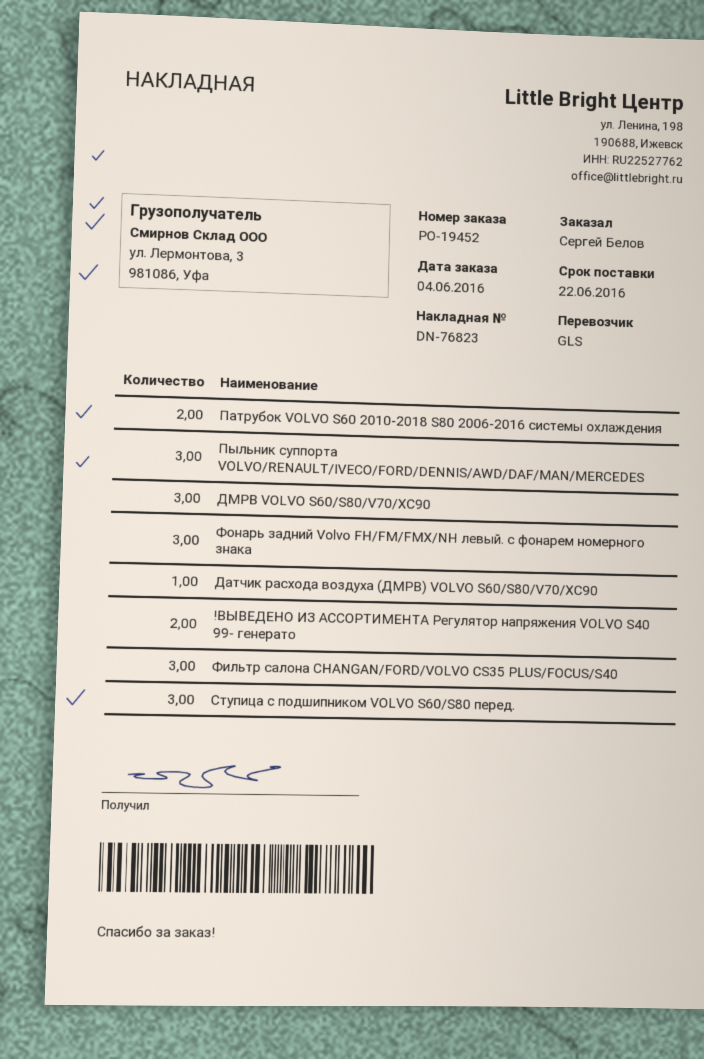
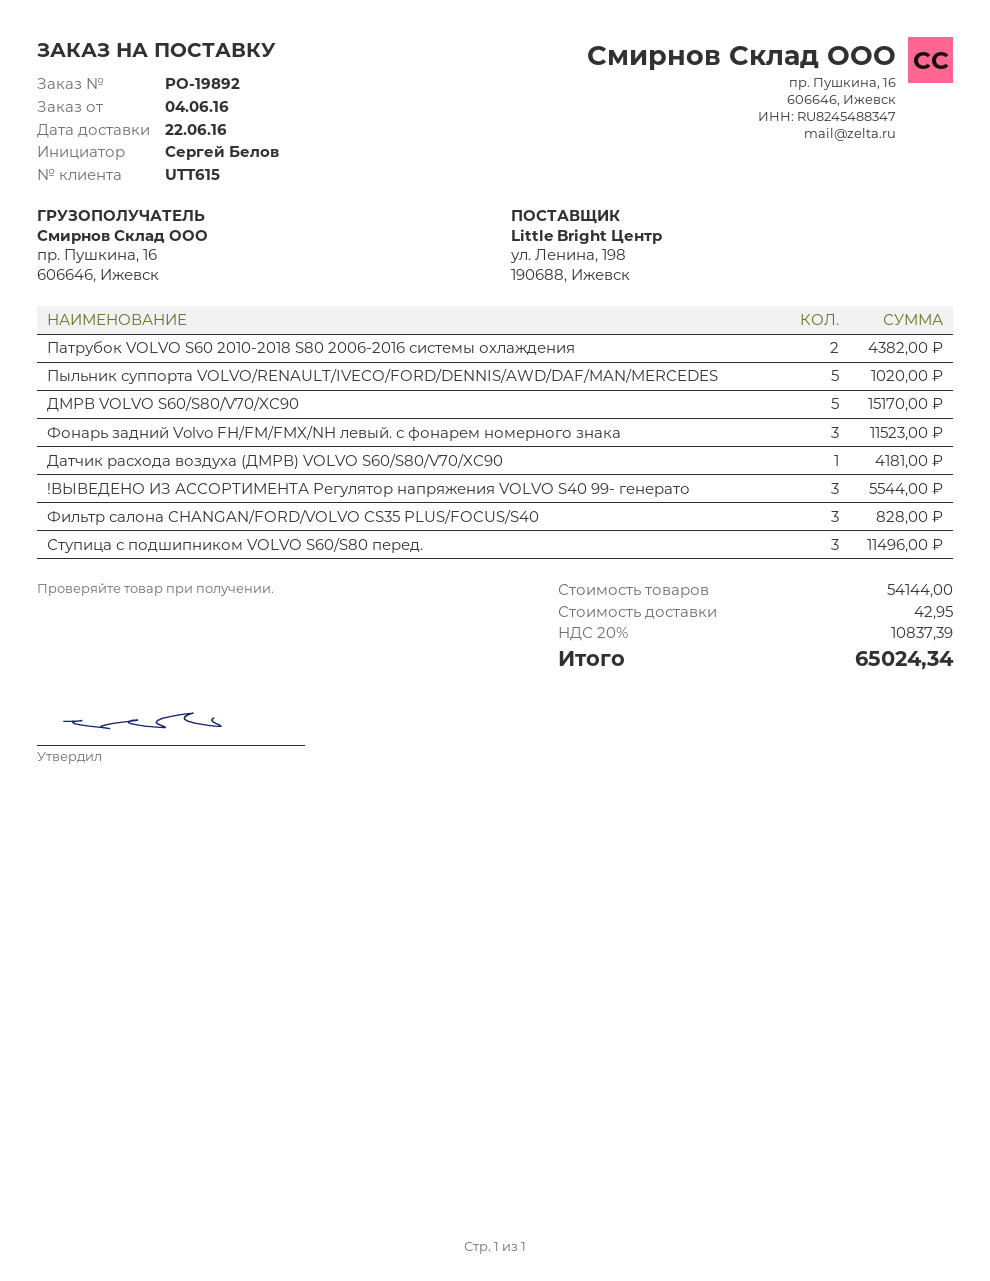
order number: PO-19452 -> PO-19892
ship to: ул. Лермонтова, 3, 981086, Уфа -> пр. Пушкина, 16, 606646, Ижевск
Пыльник суппорта VOLVO/RENAULT/IVECO/FORD/DENNIS/AWD/DAF/MAN/MERCEDES: 3 -> 5
ДМРВ VOLVO S60/S80/V70/XC90: 3 -> 5
!ВЫВЕДЕНО ИЗ АССОРТИМЕНТА Регулятор напряжения VOLVO S40 99- генерато: 2 -> 3

